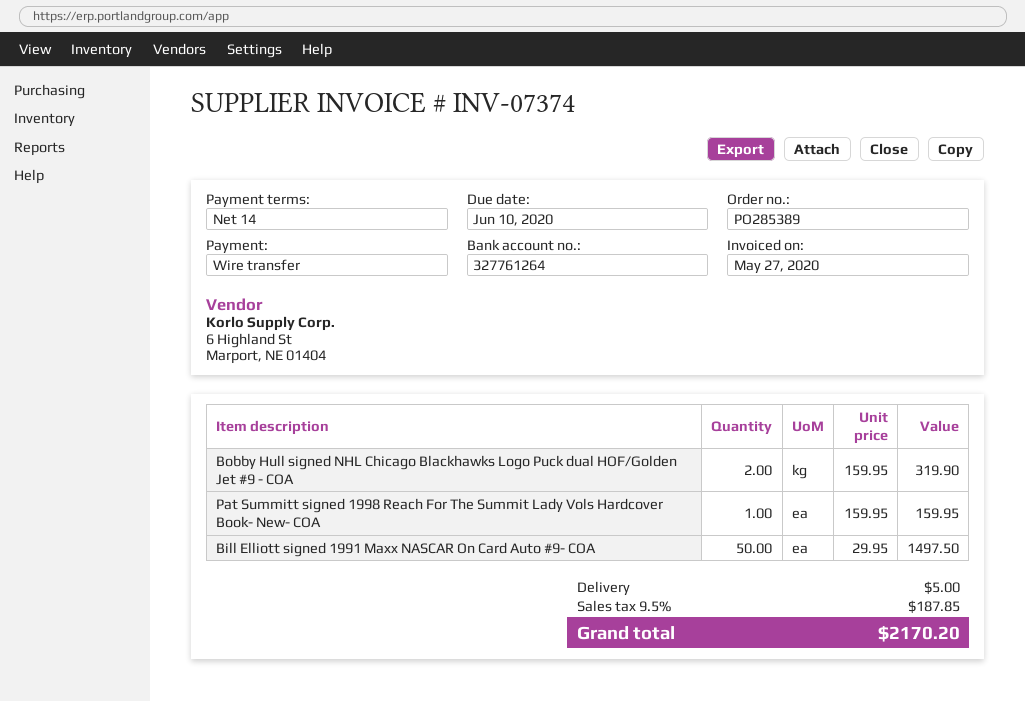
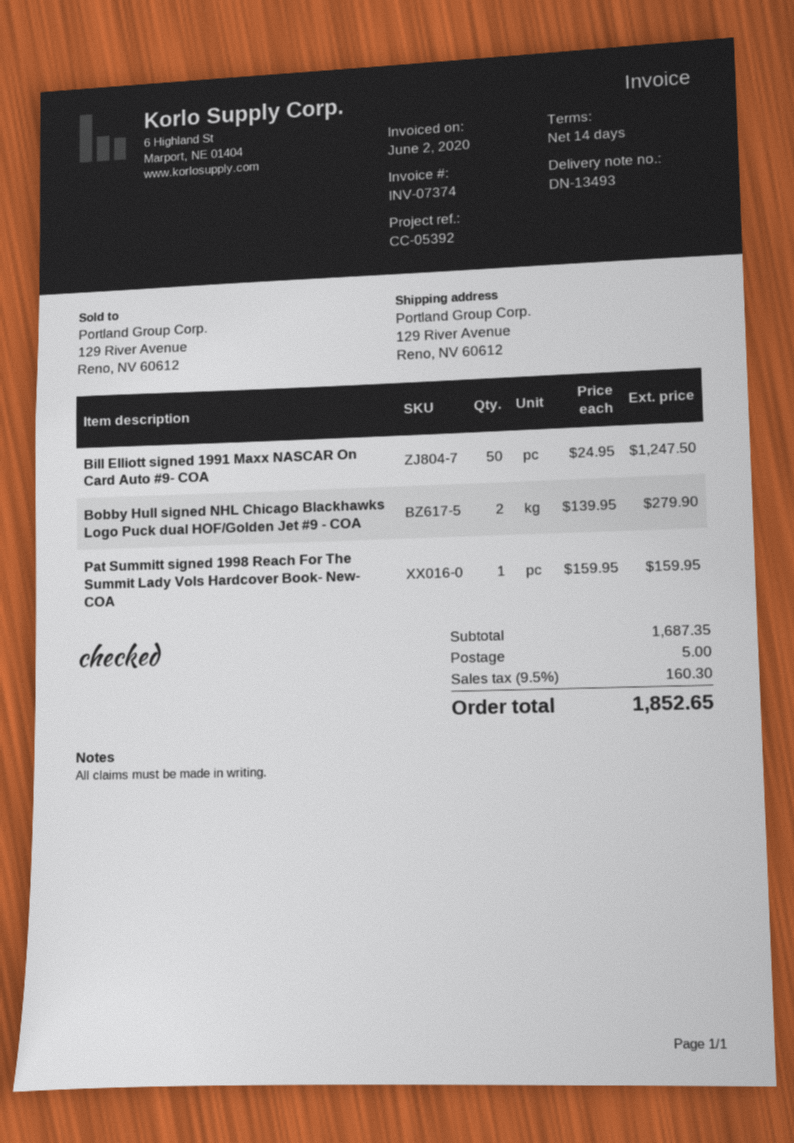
invoice date: 2020-05-27 -> 2020-06-02
Bobby Hull signed NHL Chicago Blackhawks Logo Puck dual HOF/Golden Jet #9 - COA: 2 x 159.95 = 319.90 -> 2 x 139.95 = 279.90
Bill Elliott signed 1991 Maxx NASCAR On Card Auto #9- COA: 50 x 29.95 = 1497.50 -> 50 x 24.95 = 1247.50
tax: 9.5% = 187.85 -> 9.5% = 160.30
total: 2170.20 -> 1852.65

